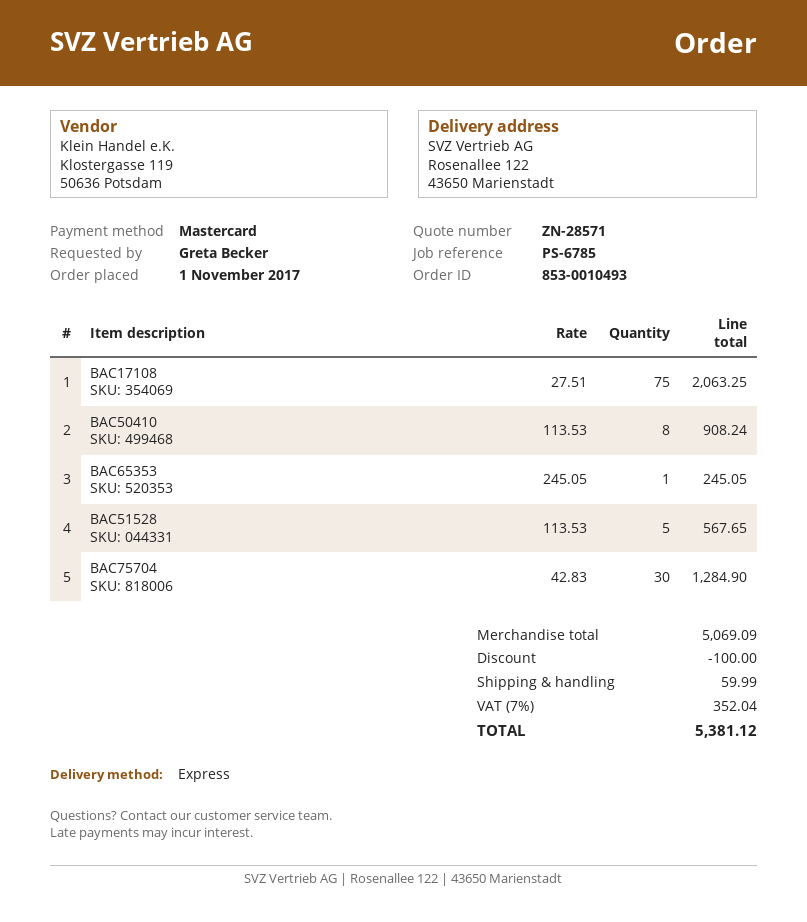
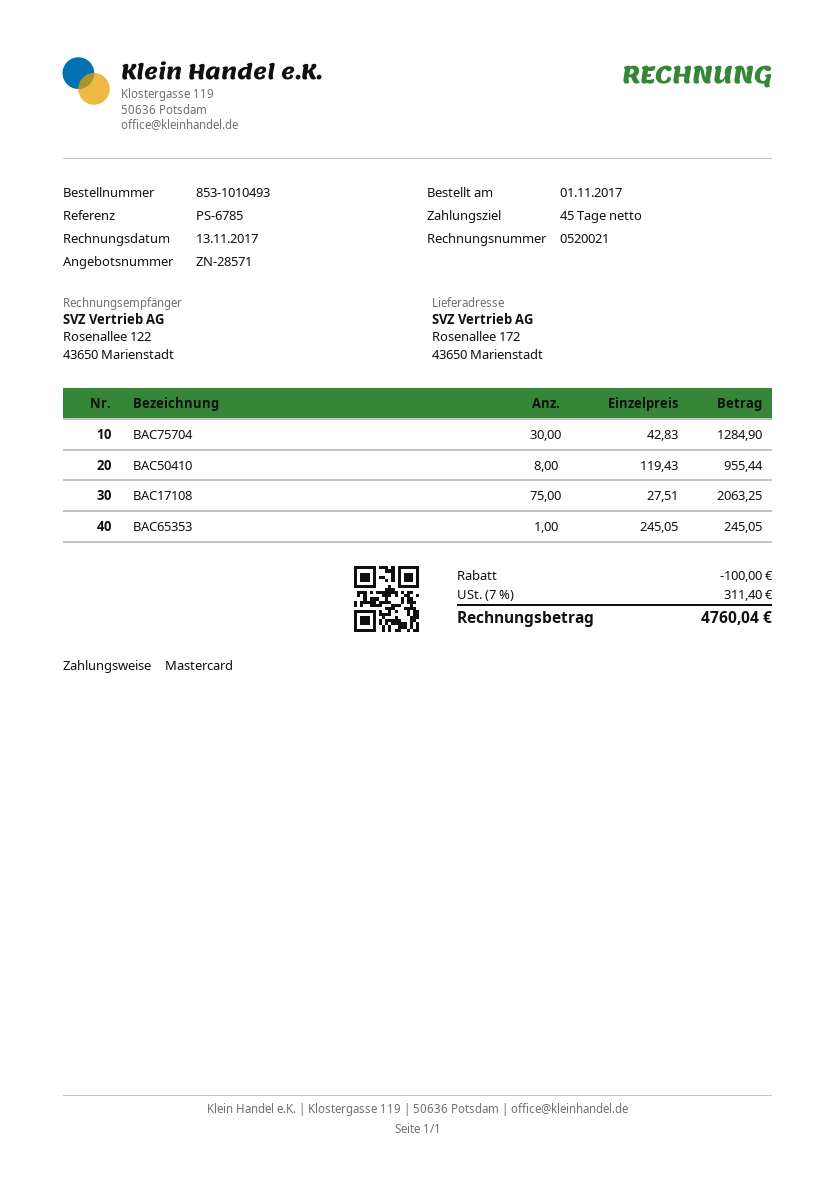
order number: 853-0010493 -> 853-1010493
ship to: Rosenallee 122, 43650 Marienstadt -> Rosenallee 172, 43650 Marienstadt
BAC50410: 8 x 113.53 = 908.24 -> 8 x 119.43 = 955.44
BAC51528: 5 x 113.53 = 567.65 -> none
shipping: 59.99 -> none
tax: 7% = 352.04 -> 7% = 311.40
total: 5381.12 -> 4760.04

